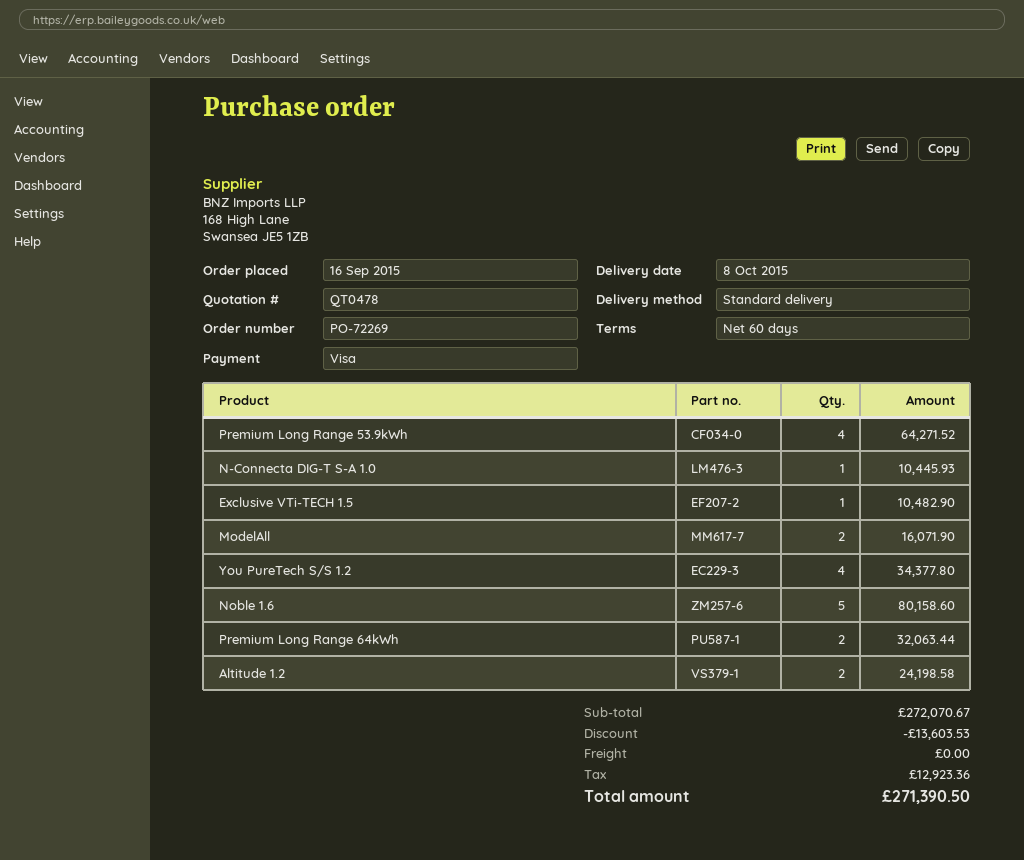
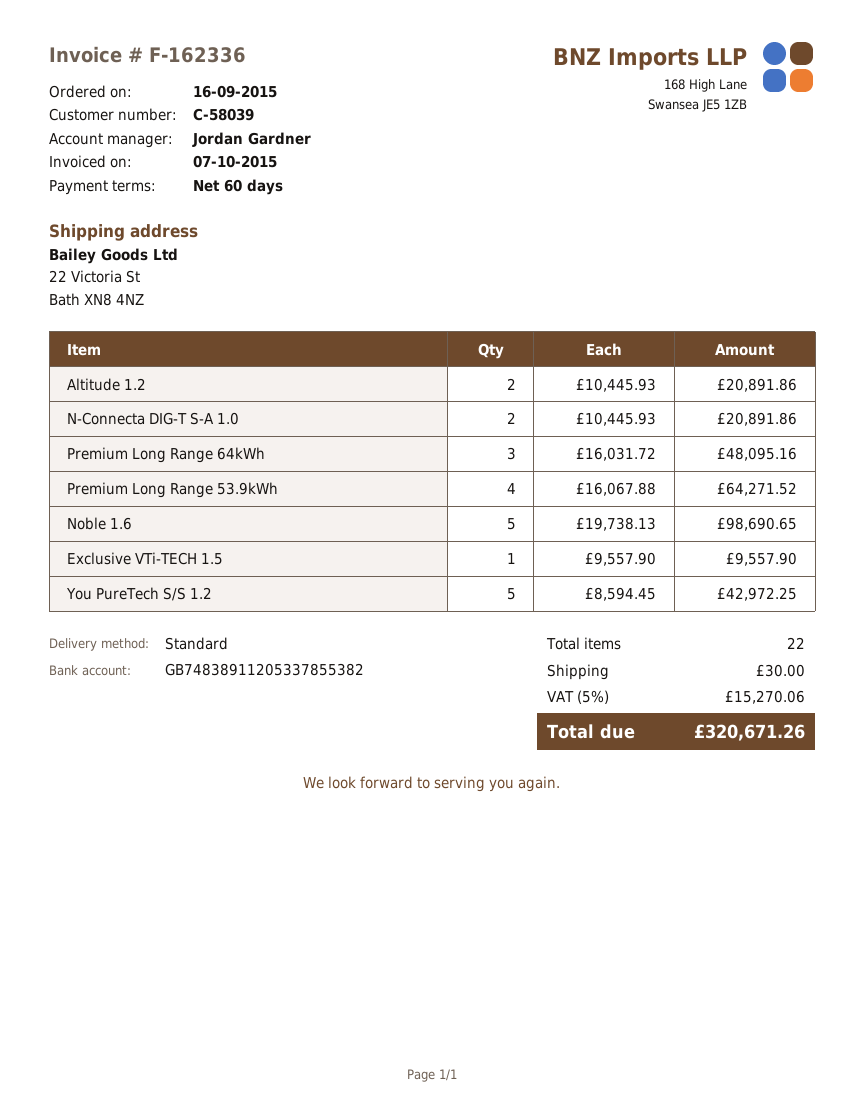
N-Connecta DIG-T S-A 1.0: 1 for 10445.93 -> 2 for 20891.86
Exclusive VTi-TECH 1.5: 1 for 10482.90 -> 1 for 9557.90
ModelAll: 2 for 16071.90 -> none
You PureTech S/S 1.2: 4 for 34377.80 -> 5 for 42972.25
Noble 1.6: 5 for 80158.60 -> 5 for 98690.65
Premium Long Range 64kWh: 2 for 32063.44 -> 3 for 48095.16
Altitude 1.2: 2 for 24198.58 -> 2 for 20891.86
discount: 13603.53 -> none
shipping: 0.00 -> 30.00
tax: 12923.36 -> 15270.06
total: 271390.50 -> 320671.26

